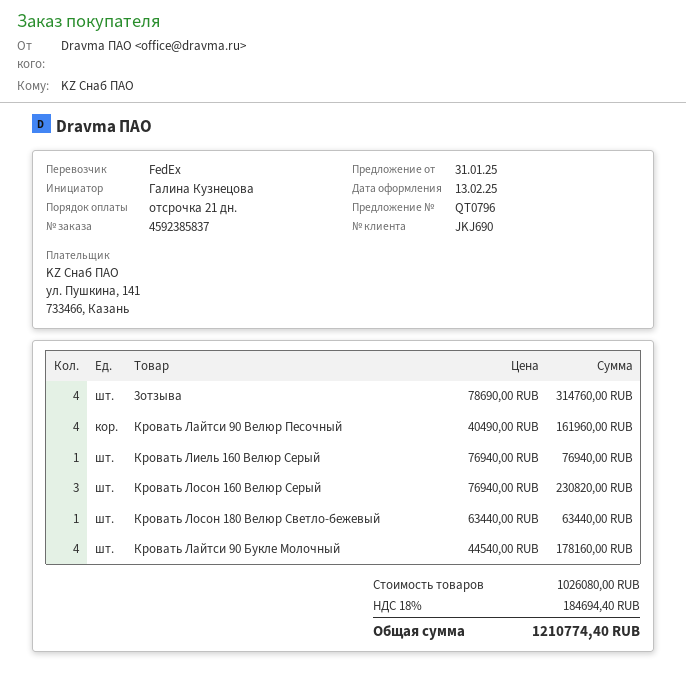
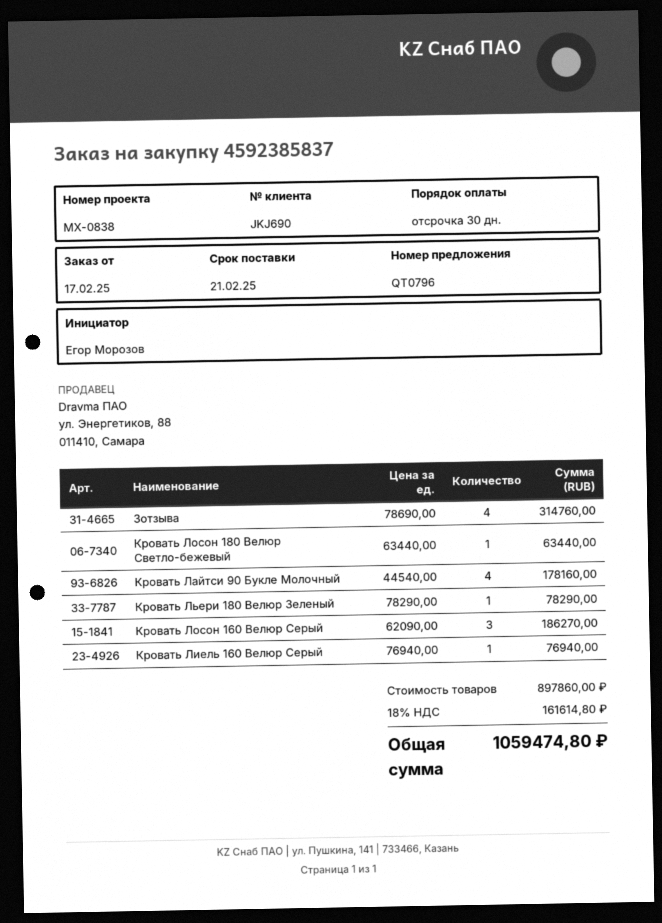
order date: 2025-02-13 -> 2025-02-17
payment terms: 21 days -> 30 days
ordered by: Галина Кузнецова -> Егор Морозов
Кровать Лайтси 90 Велюр Песочный: 4 x 40490.00 = 161960.00 -> none
Кровать Лосон 160 Велюр Серый: 3 x 76940.00 = 230820.00 -> 3 x 62090.00 = 186270.00
Кровать Льери 180 Велюр Зеленый: none -> 1 x 78290.00 = 78290.00
subtotal: 1026080.00 -> 897860.00
tax: 18% = 184694.40 -> 18% = 161614.80
total: 1210774.40 -> 1059474.80

